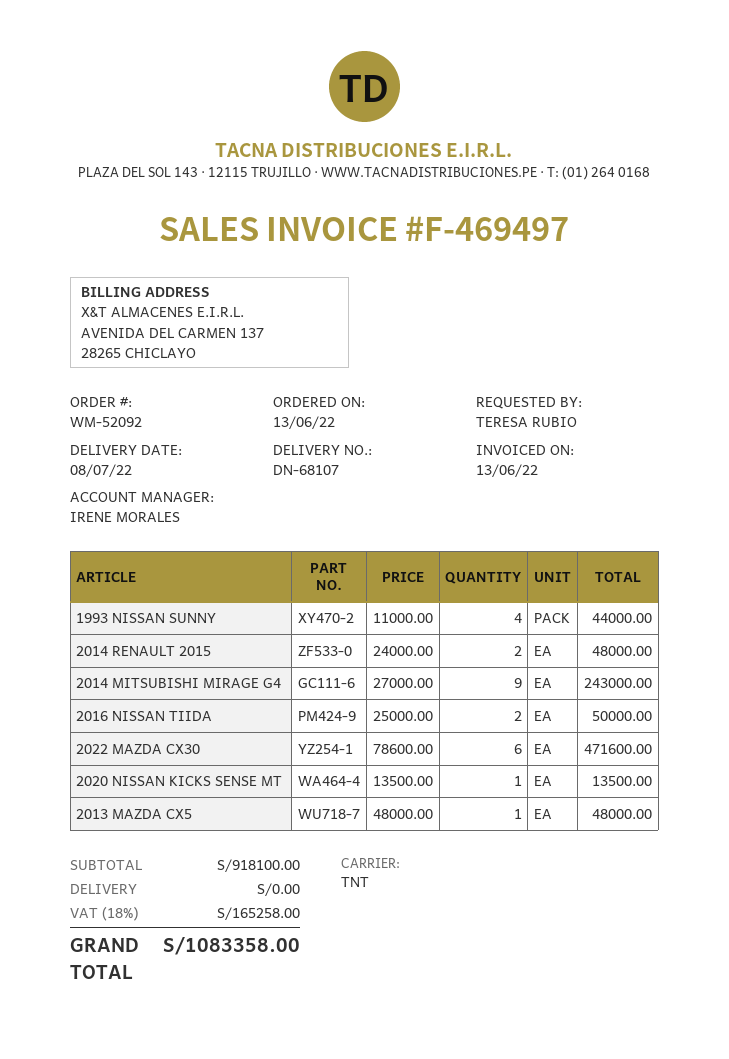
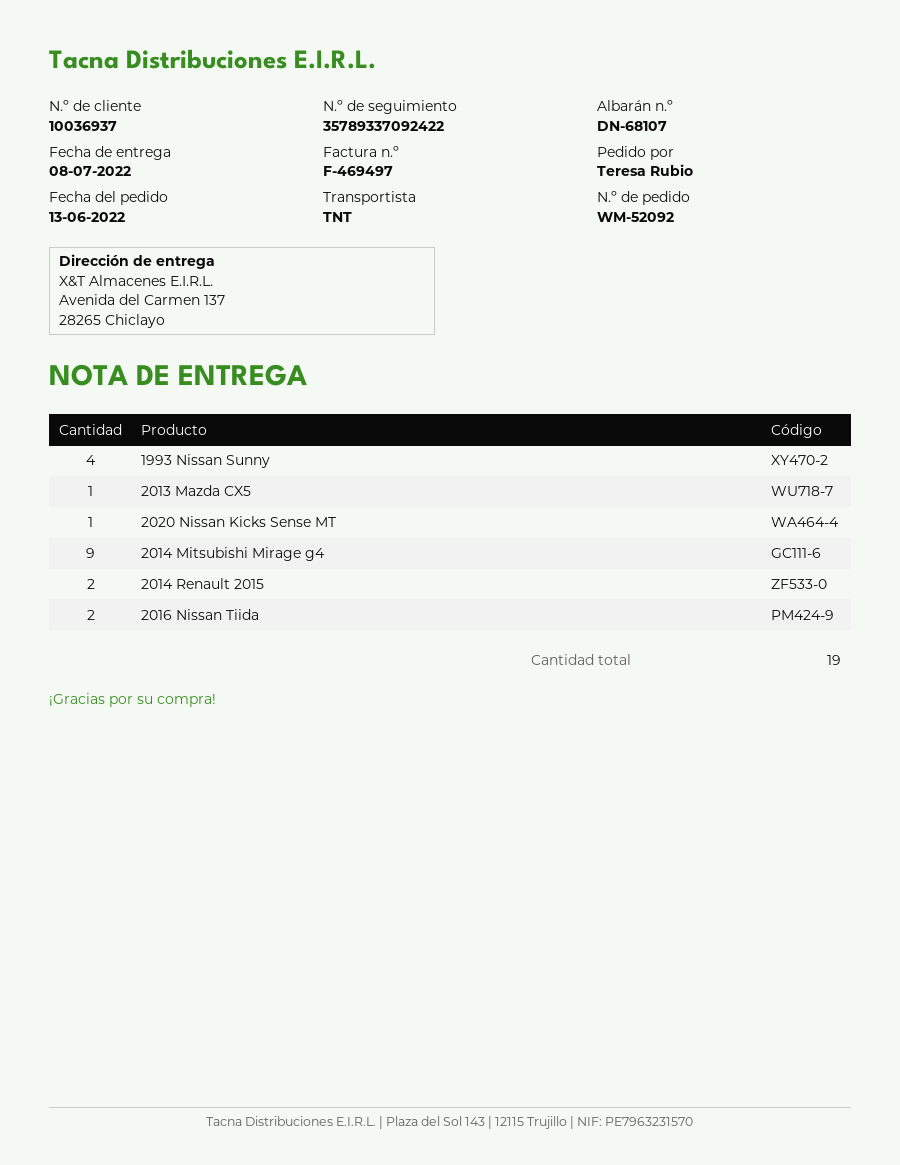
2022 MAZDA CX30: 6 -> none

